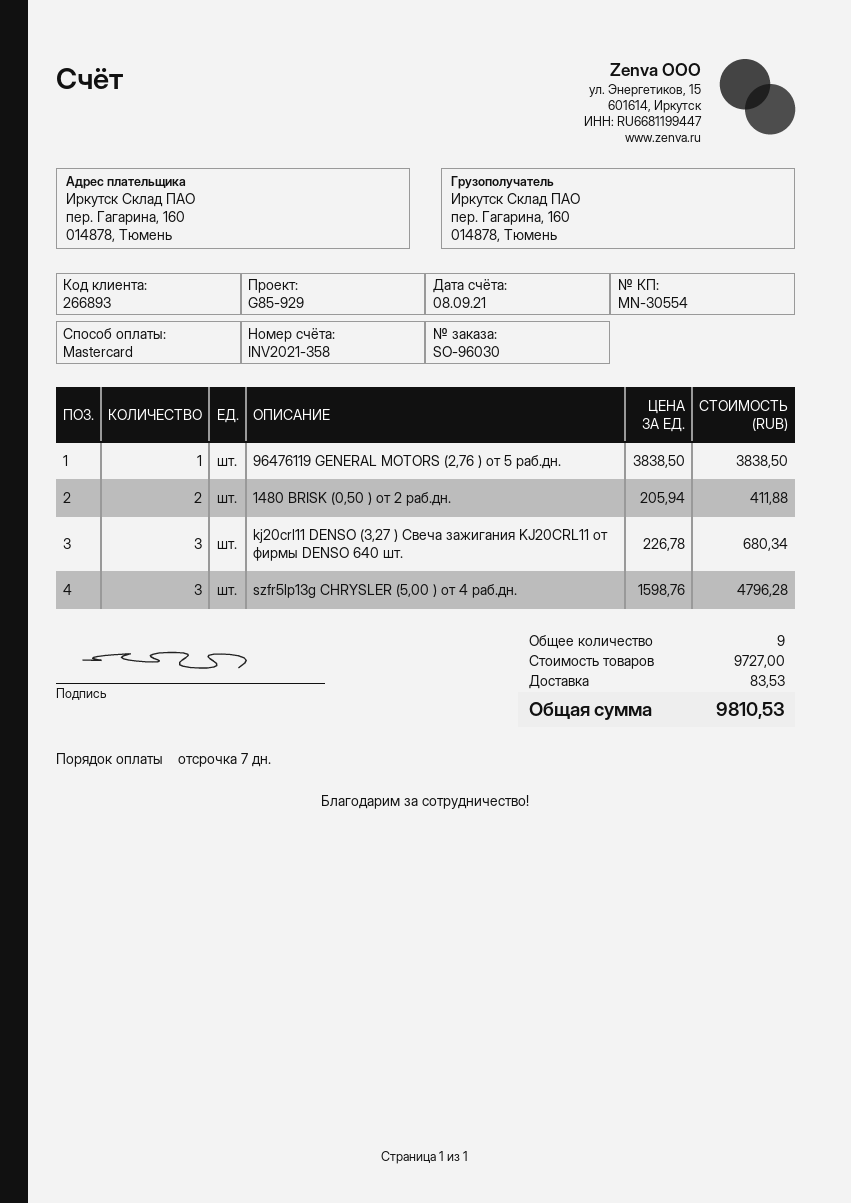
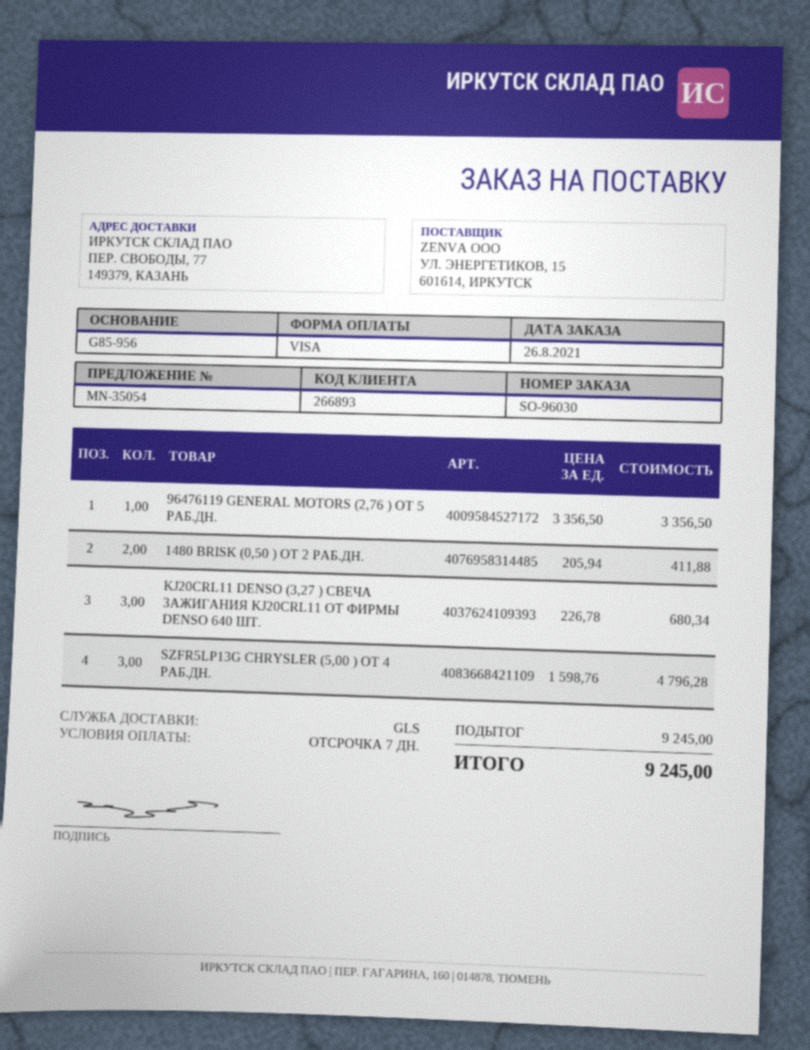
quote number: MN-30554 -> MN-35054
reference: G85-929 -> G85-956
payment method: Mastercard -> Visa
ship to: пер. Гагарина, 160, 014878, Тюмень -> ПЕР. СВОБОДЫ, 77, 149379, КАЗАНЬ
96476119 GENERAL MOTORS (2,76 ) от 5 раб.дн.: 1 x 3838.50 = 3838.50 -> 1 x 3356.50 = 3356.50
subtotal: 9727.00 -> 9245.00
shipping: 83.53 -> none
total: 9810.53 -> 9245.00

